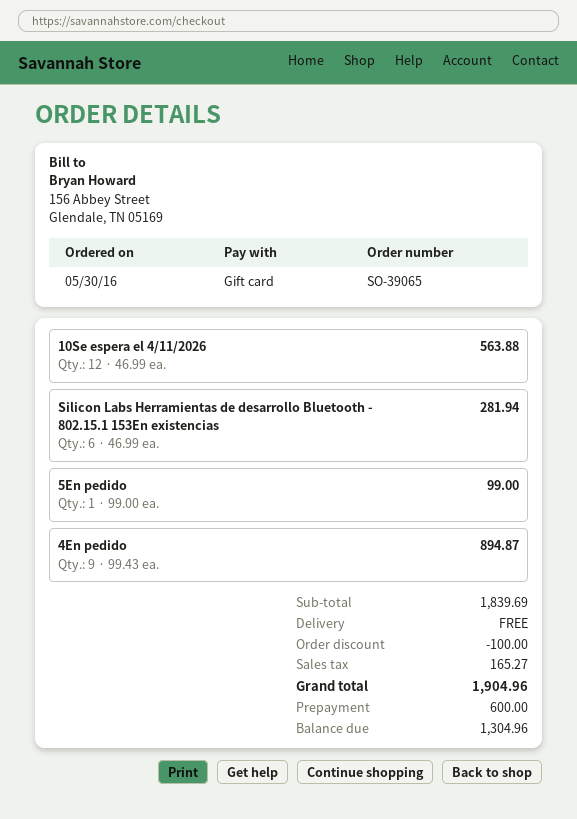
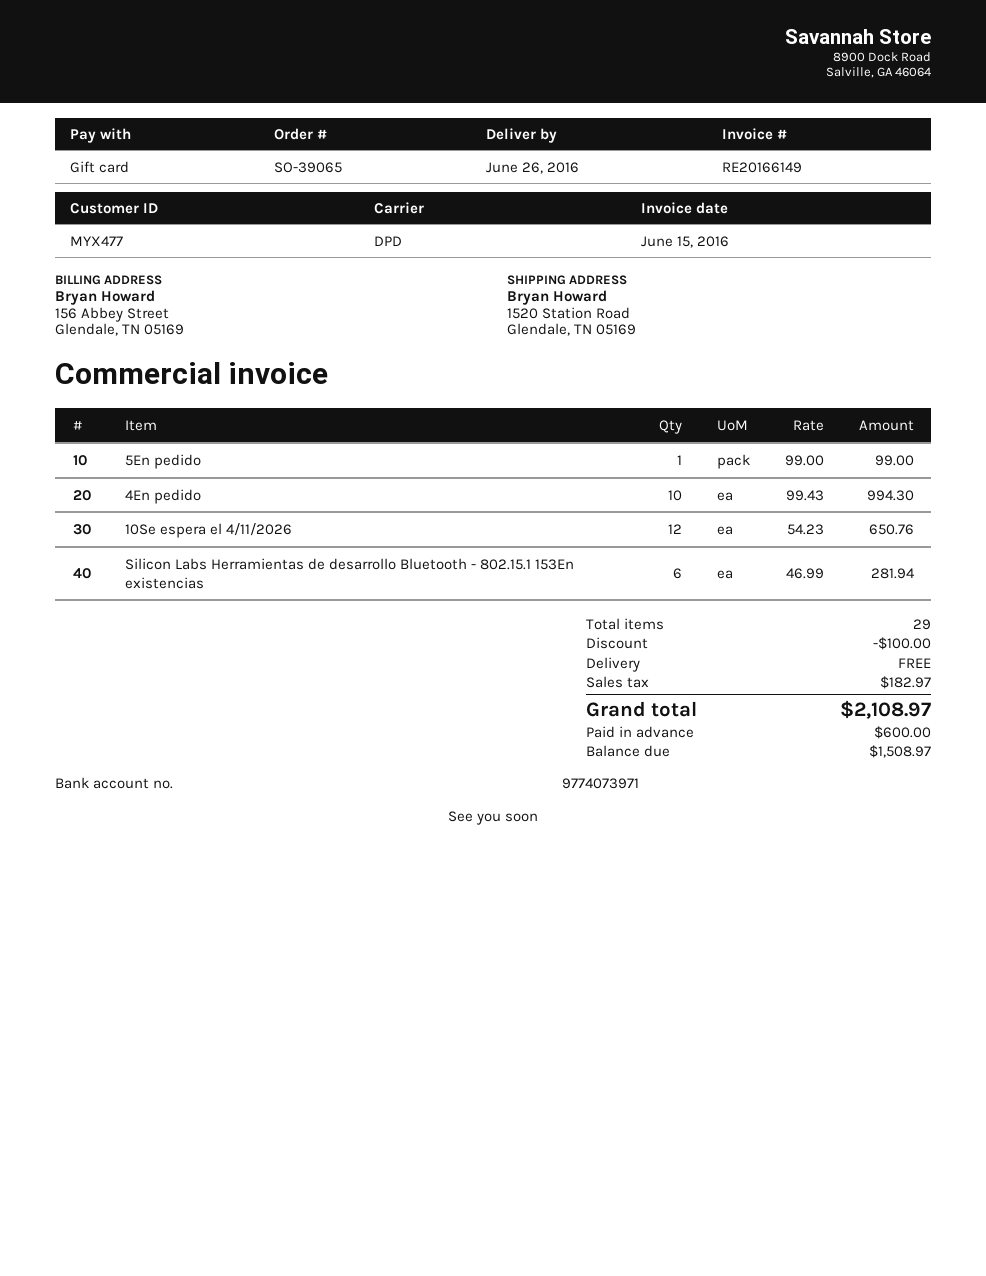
10Se espera el 4/11/2026: 12 x 46.99 = 563.88 -> 12 x 54.23 = 650.76
4En pedido: 9 x 99.43 = 894.87 -> 10 x 99.43 = 994.30
tax: 165.27 -> 182.97
total: 1904.96 -> 2108.97
balance: 1304.96 -> 1508.97

